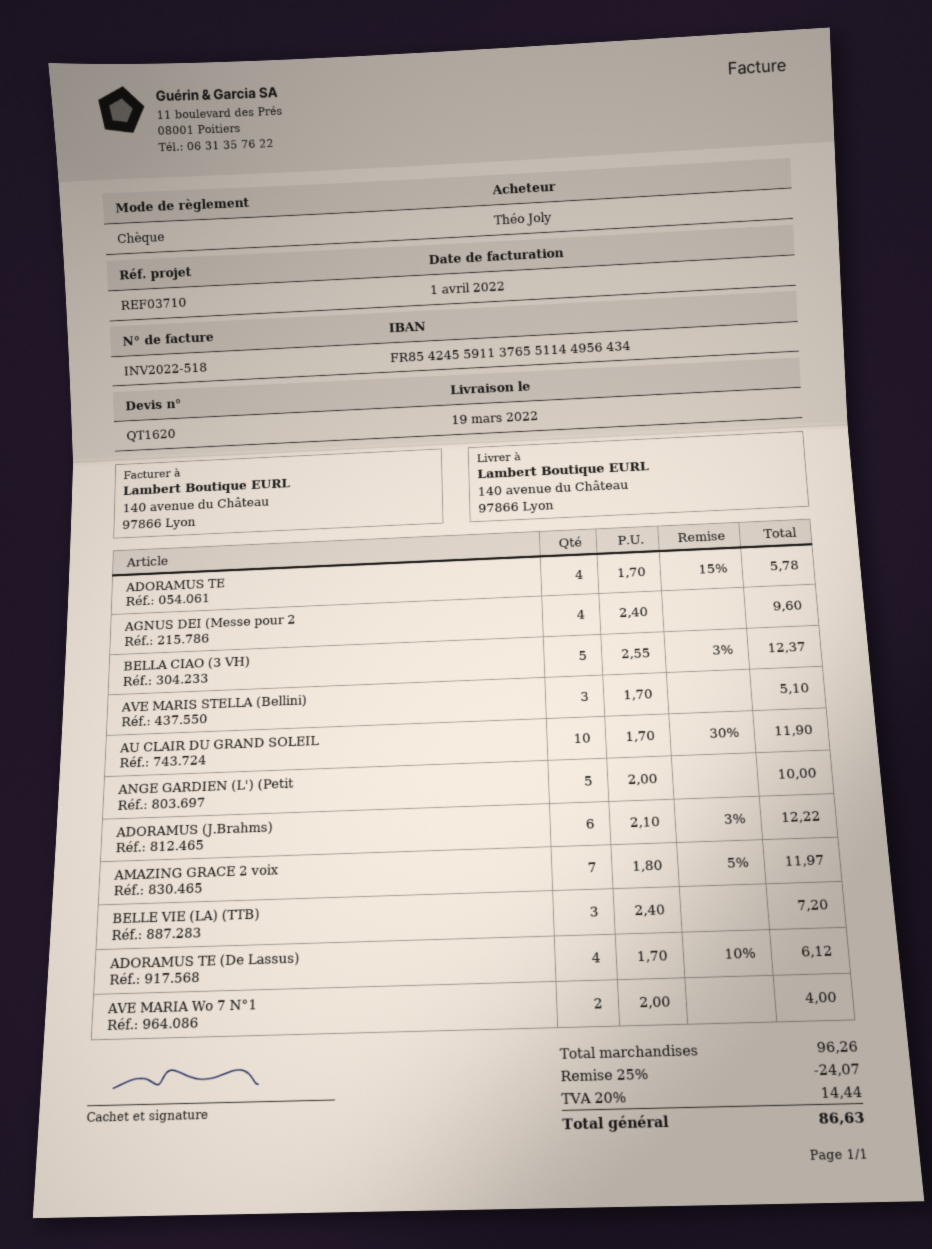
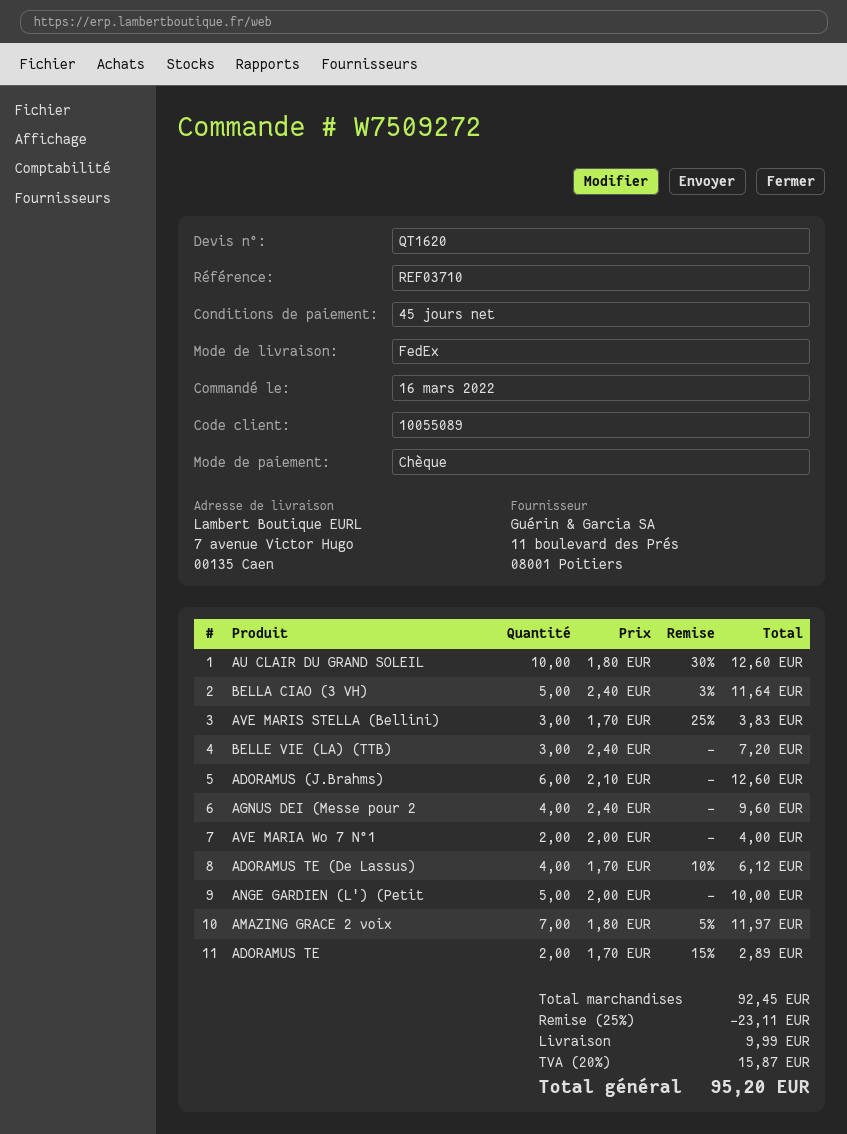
ship to: 140 avenue du Château, 97866 Lyon -> 7 avenue Victor Hugo, 00135 Caen
ADORAMUS TE: 4 x 1.70 - 15% = 5.78 -> 2 x 1.70 - 15% = 2.89
BELLA CIAO (3 VH): 5 x 2.55 - 3% = 12.37 -> 5 x 2.40 - 3% = 11.64
AVE MARIS STELLA (Bellini): 3 x 1.70 = 5.10 -> 3 x 1.70 - 25% = 3.83
AU CLAIR DU GRAND SOLEIL: 10 x 1.70 - 30% = 11.90 -> 10 x 1.80 - 30% = 12.60
ADORAMUS (J.Brahms): 6 x 2.10 - 3% = 12.22 -> 6 x 2.10 = 12.60
subtotal: 96.26 -> 92.45
discount: 25% = 24.07 -> 25% = 23.11
shipping: none -> 9.99
tax: 20% = 14.44 -> 20% = 15.87
total: 86.63 -> 95.20

